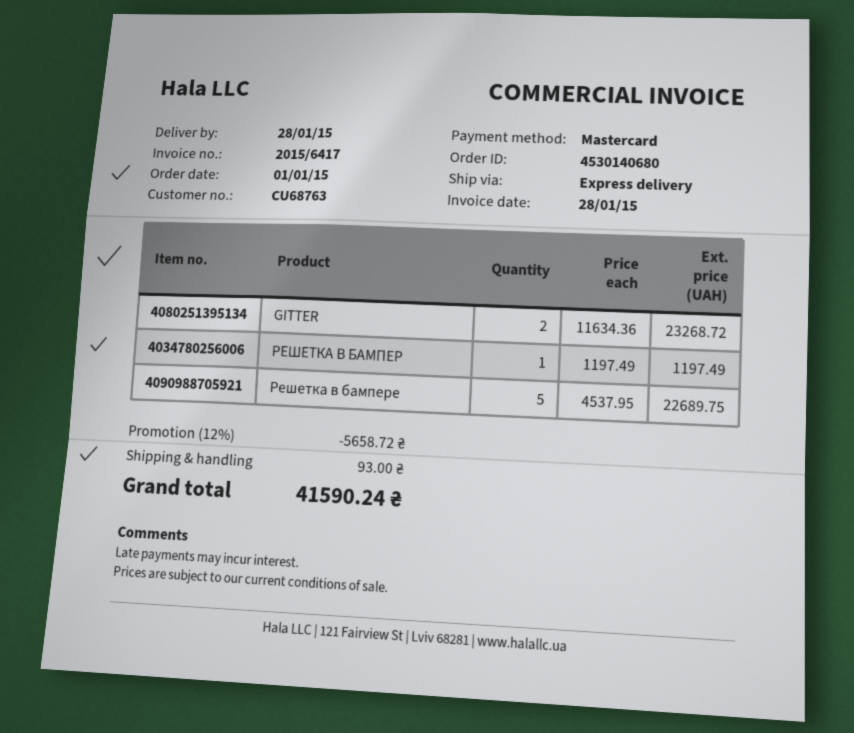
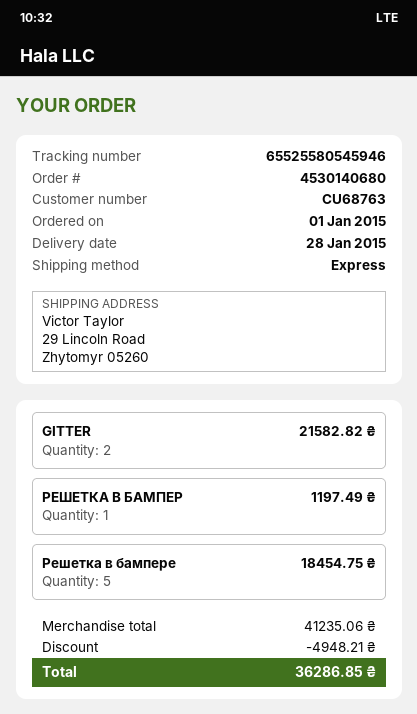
GITTER: 2 for 23268.72 -> 2 for 21582.82
Решетка в бампере: 5 for 22689.75 -> 5 for 18454.75
discount: 5658.72 -> 4948.21
shipping: 93.00 -> none
total: 41590.24 -> 36286.85

